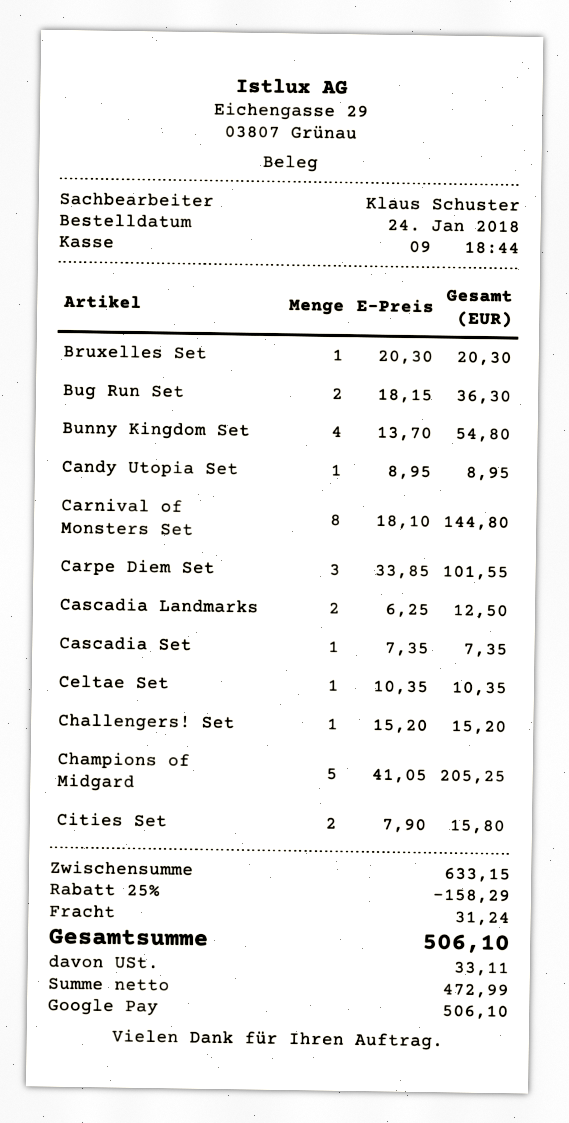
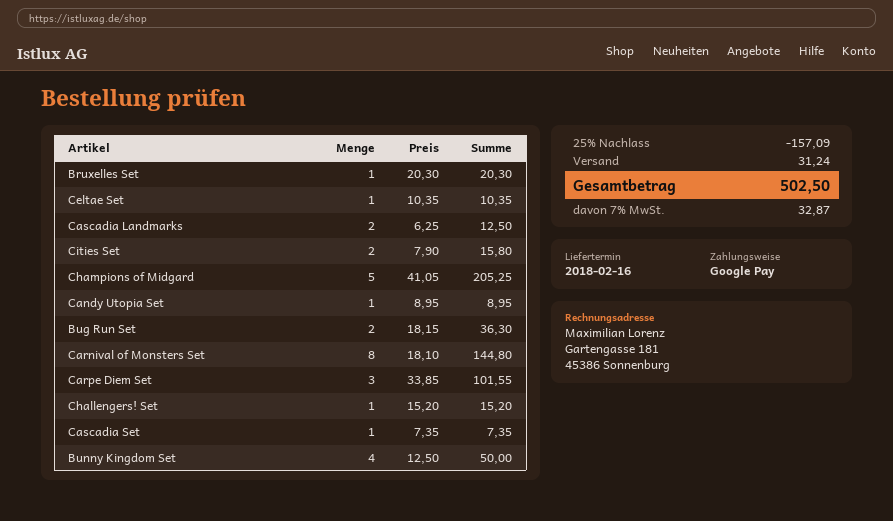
Bunny Kingdom Set: 4 x 13.70 = 54.80 -> 4 x 12.50 = 50.00
discount: 25% = 158.29 -> 25% = 157.09
tax: 33.11 -> 32.87
total: 506.10 -> 502.50

